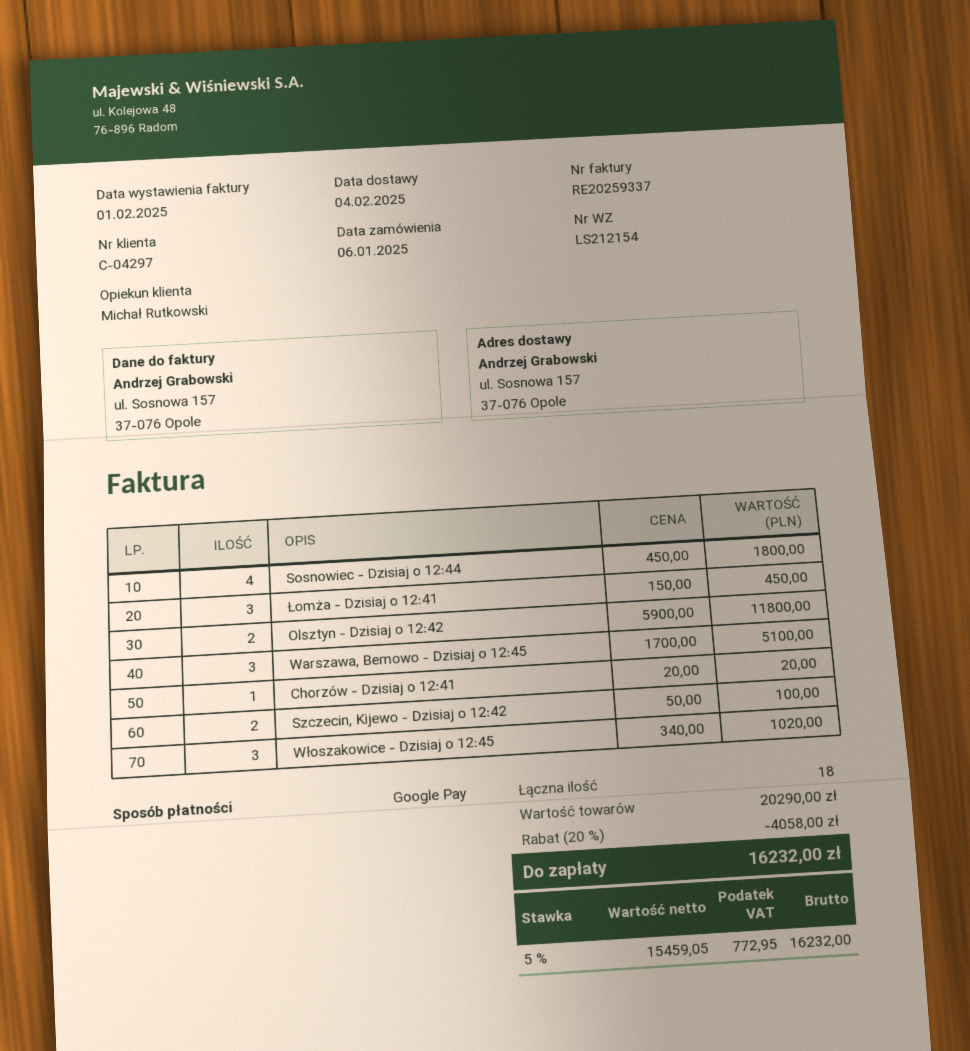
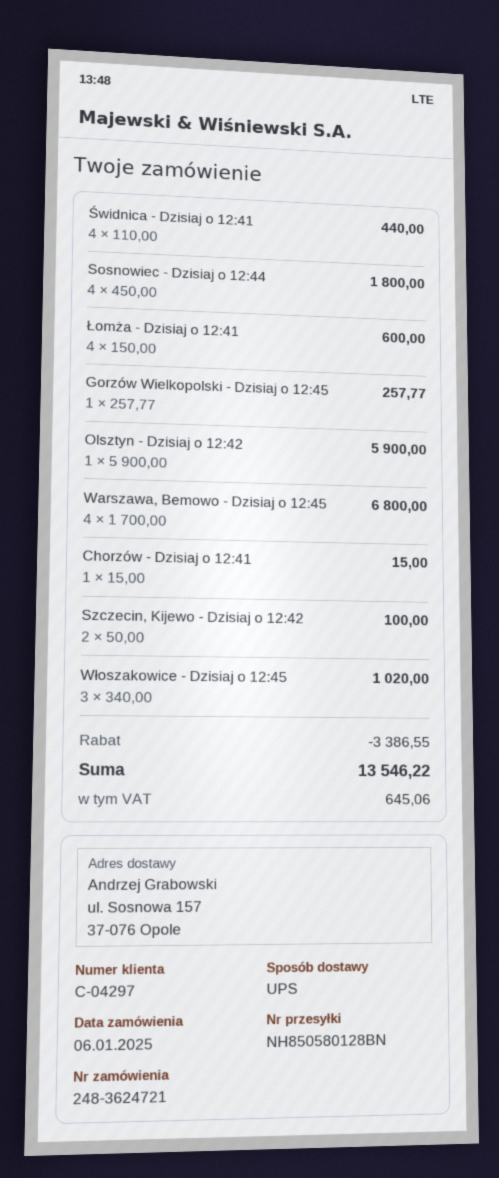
Łomża - Dzisiaj o 12:41: 3 x 150.00 = 450.00 -> 4 x 150.00 = 600.00
Olsztyn - Dzisiaj o 12:42: 2 x 5900.00 = 11800.00 -> 1 x 5900.00 = 5900.00
Warszawa, Bemowo - Dzisiaj o 12:45: 3 x 1700.00 = 5100.00 -> 4 x 1700.00 = 6800.00
Chorzów - Dzisiaj o 12:41: 1 x 20.00 = 20.00 -> 1 x 15.00 = 15.00
Świdnica - Dzisiaj o 12:41: none -> 4 x 110.00 = 440.00
Gorzów Wielkopolski - Dzisiaj o 12:45: none -> 1 x 257.77 = 257.77
discount: 4058.00 -> 3386.55
tax: 772.95 -> 645.06
total: 16232.00 -> 13546.22

